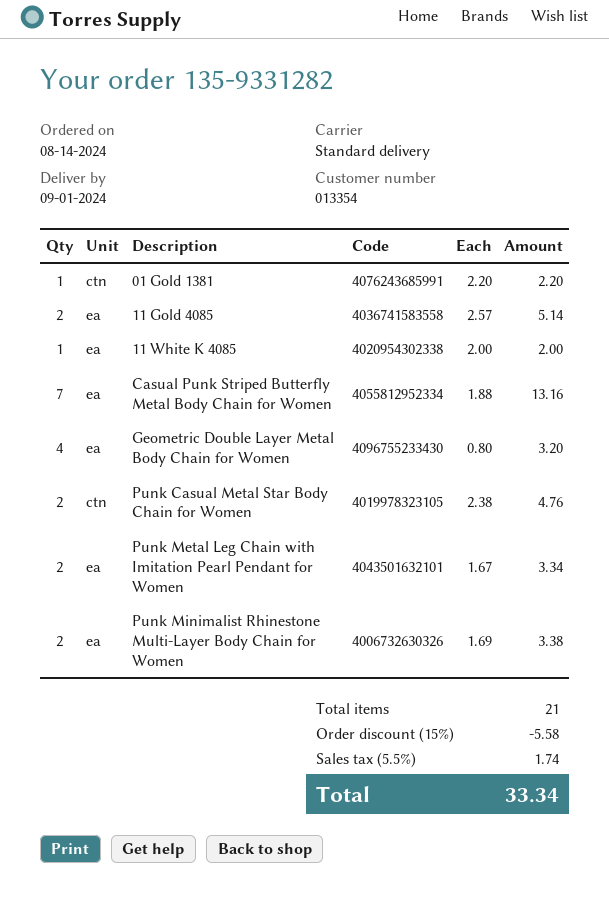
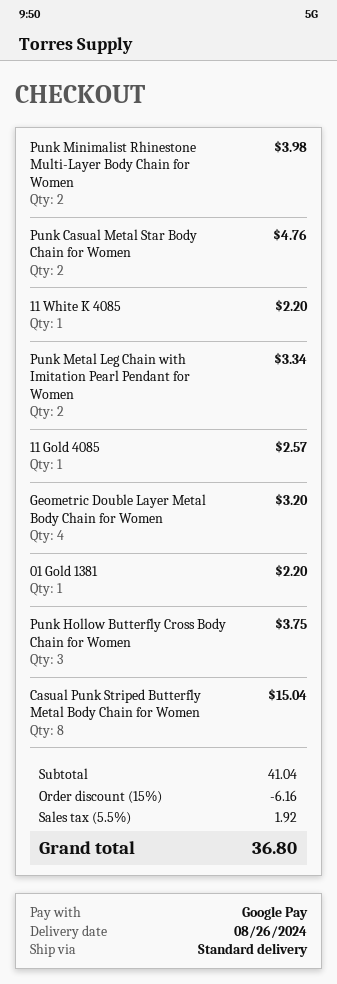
delivery date: 2024-09-01 -> 2024-08-26
11 Gold 4085: 2 for 5.14 -> 1 for 2.57
11 White K 4085: 1 for 2.00 -> 1 for 2.20
Casual Punk Striped Butterfly Metal Body Chain for Women: 7 for 13.16 -> 8 for 15.04
Punk Minimalist Rhinestone Multi-Layer Body Chain for Women: 2 for 3.38 -> 2 for 3.98
Punk Hollow Butterfly Cross Body Chain for Women: none -> 3 for 3.75
discount: 15% = 5.58 -> 15% = 6.16
tax: 5.5% = 1.74 -> 5.5% = 1.92
total: 33.34 -> 36.80

